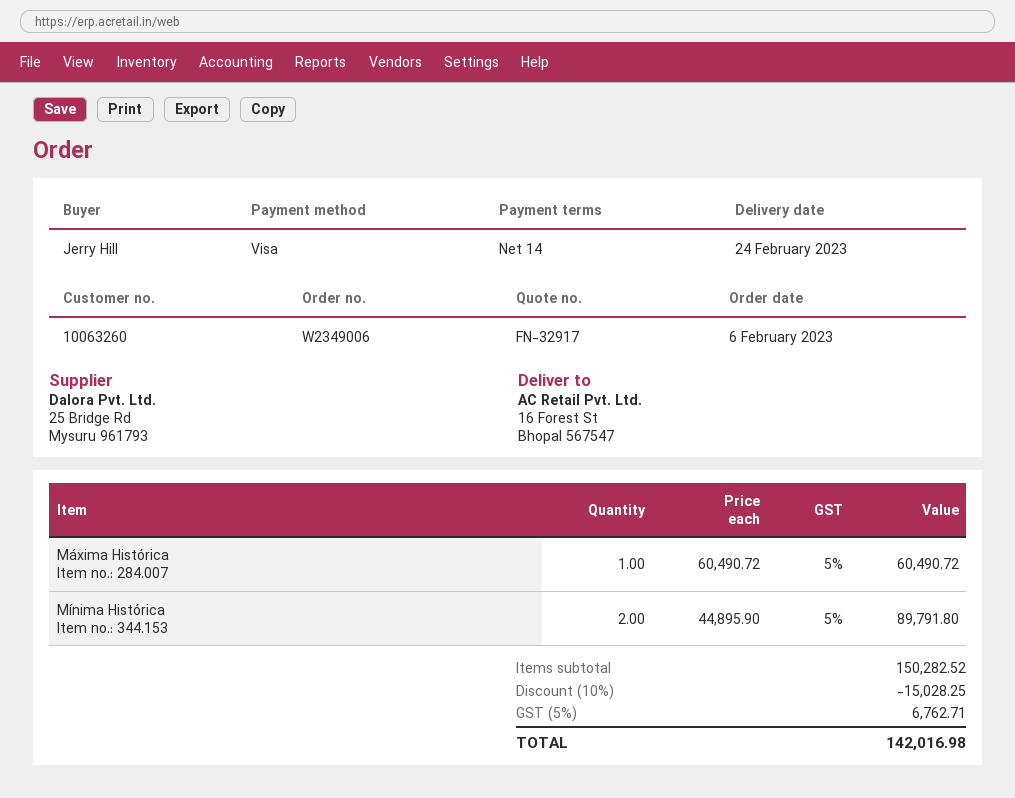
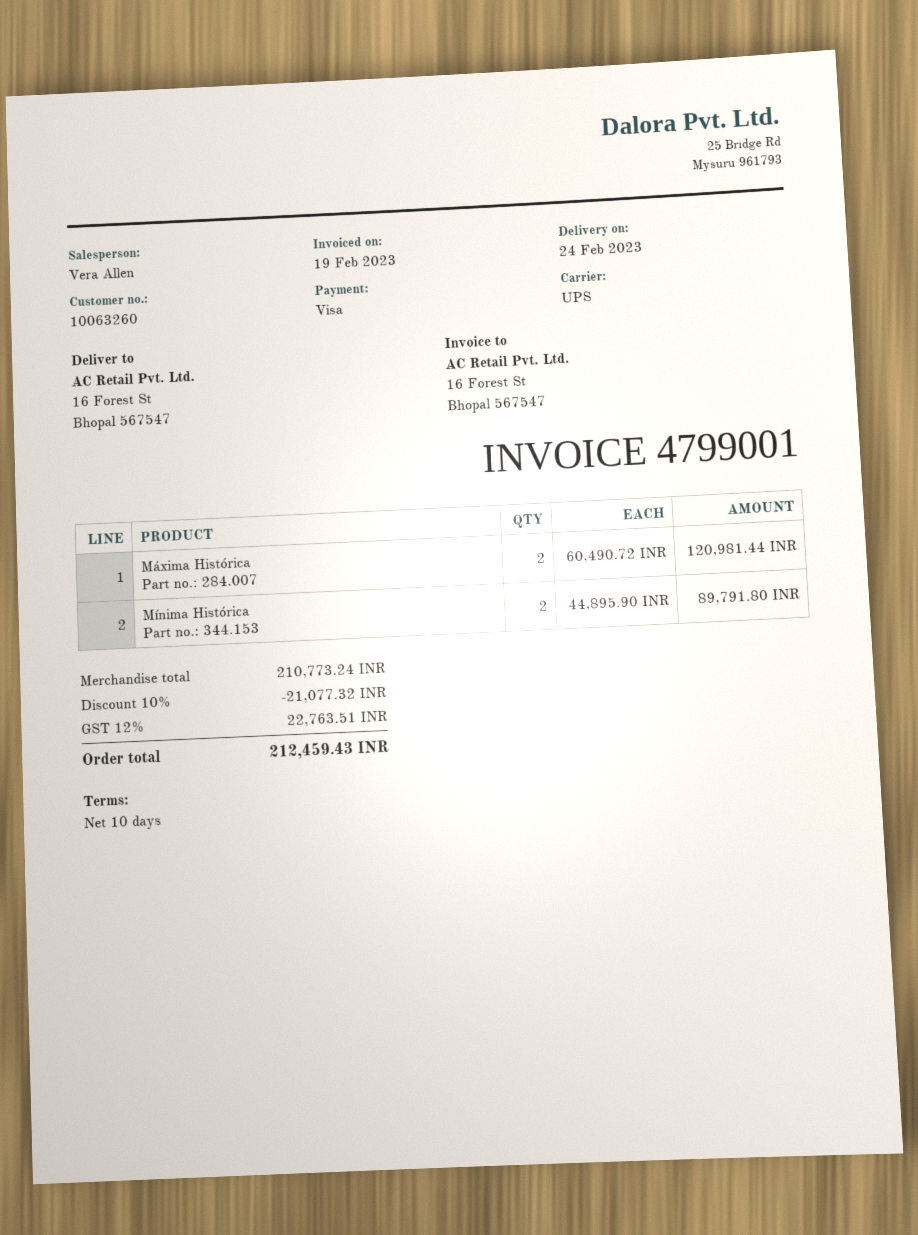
payment terms: 14 days -> 10 days
Máxima Histórica: 1 x 60490.72 = 60490.72 -> 2 x 60490.72 = 120981.44
subtotal: 150282.52 -> 210773.24
discount: 10% = 15028.25 -> 10% = 21077.32
tax: 5% = 6762.71 -> 12% = 22763.51
total: 142016.98 -> 212459.43

